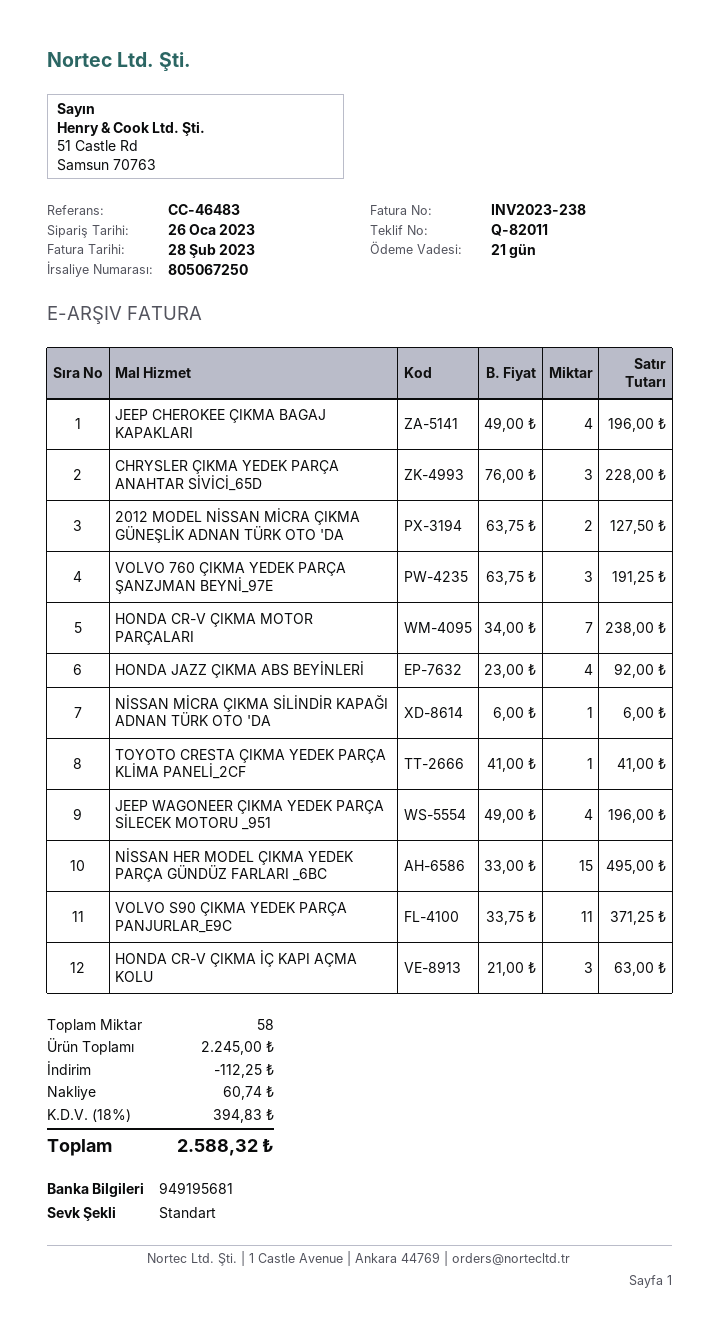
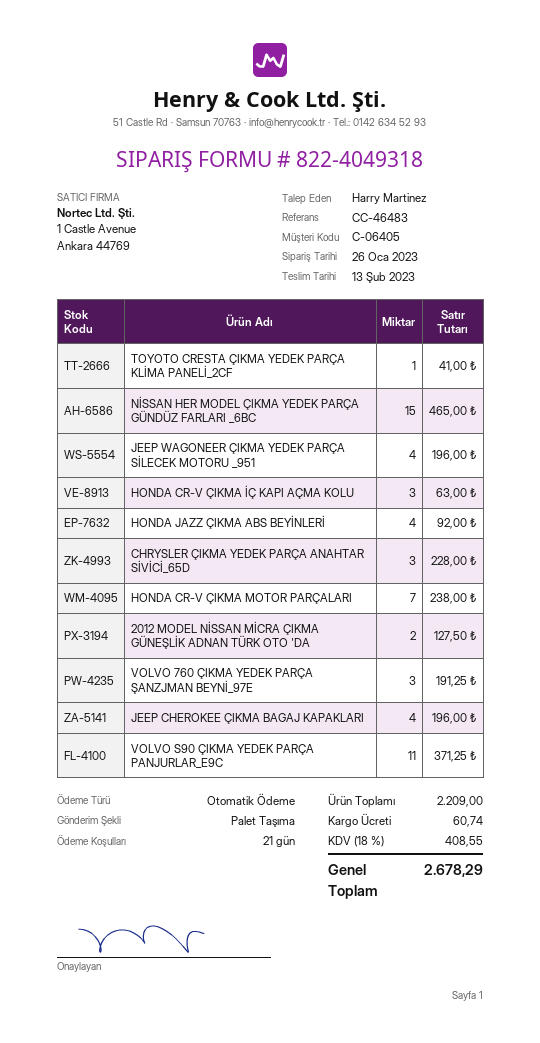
shipping method: standard -> pallet freight
NİSSAN MİCRA ÇIKMA SİLİNDİR KAPAĞI ADNAN TÜRK OTO 'DA: 1 for 6.00 -> none
NİSSAN HER MODEL ÇIKMA YEDEK PARÇA GÜNDÜZ FARLARI _6BC: 15 for 495.00 -> 15 for 465.00
subtotal: 2245.00 -> 2209.00
discount: 112.25 -> none
tax: 18% = 394.83 -> 18% = 408.55
total: 2588.32 -> 2678.29

